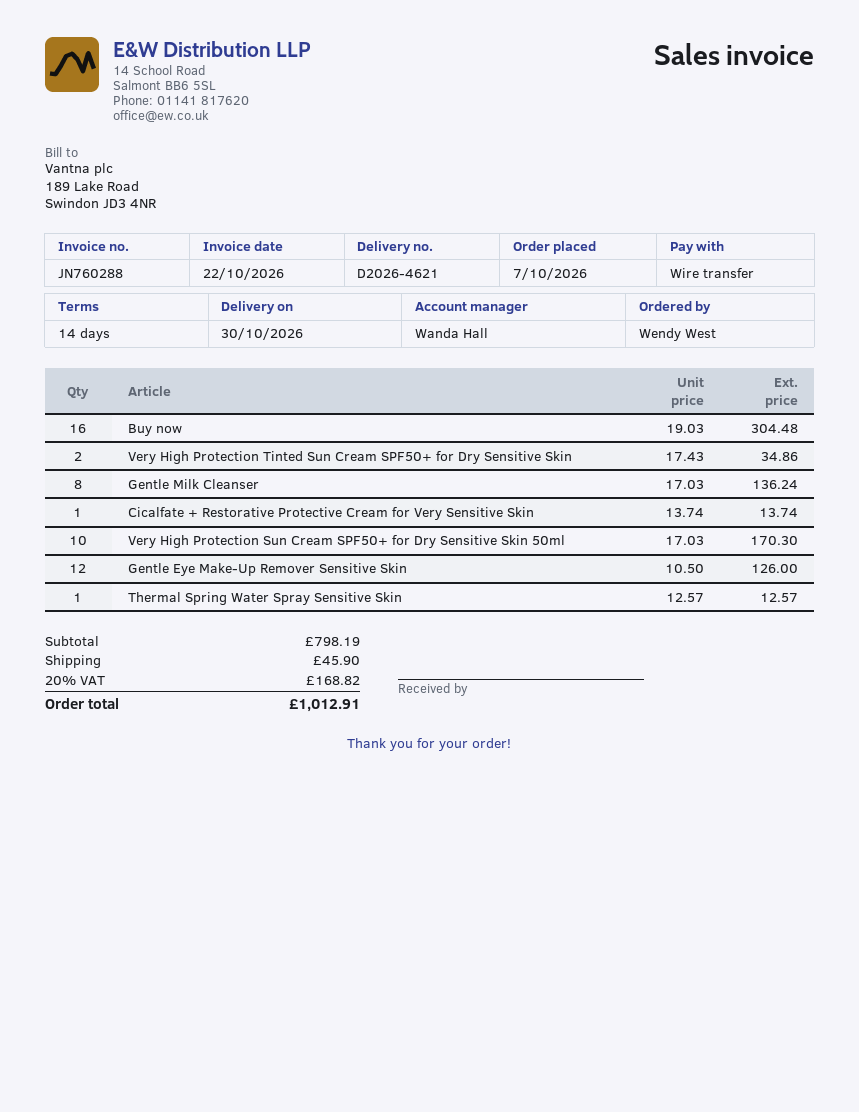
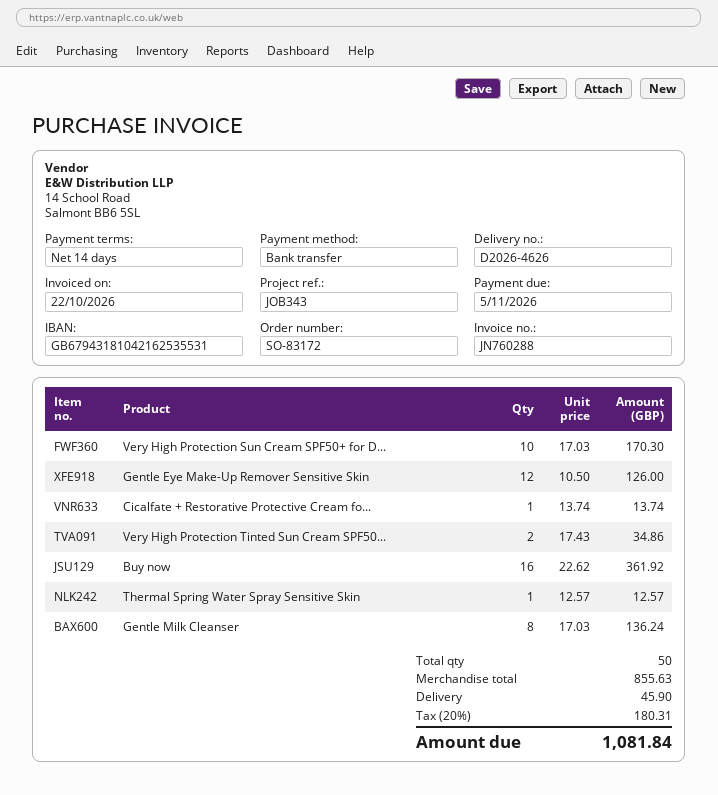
delivery note number: D2026-4621 -> D2026-4626
Buy now: 16 x 19.03 = 304.48 -> 16 x 22.62 = 361.92
subtotal: 798.19 -> 855.63
tax: 20% = 168.82 -> 20% = 180.31
total: 1012.91 -> 1081.84

